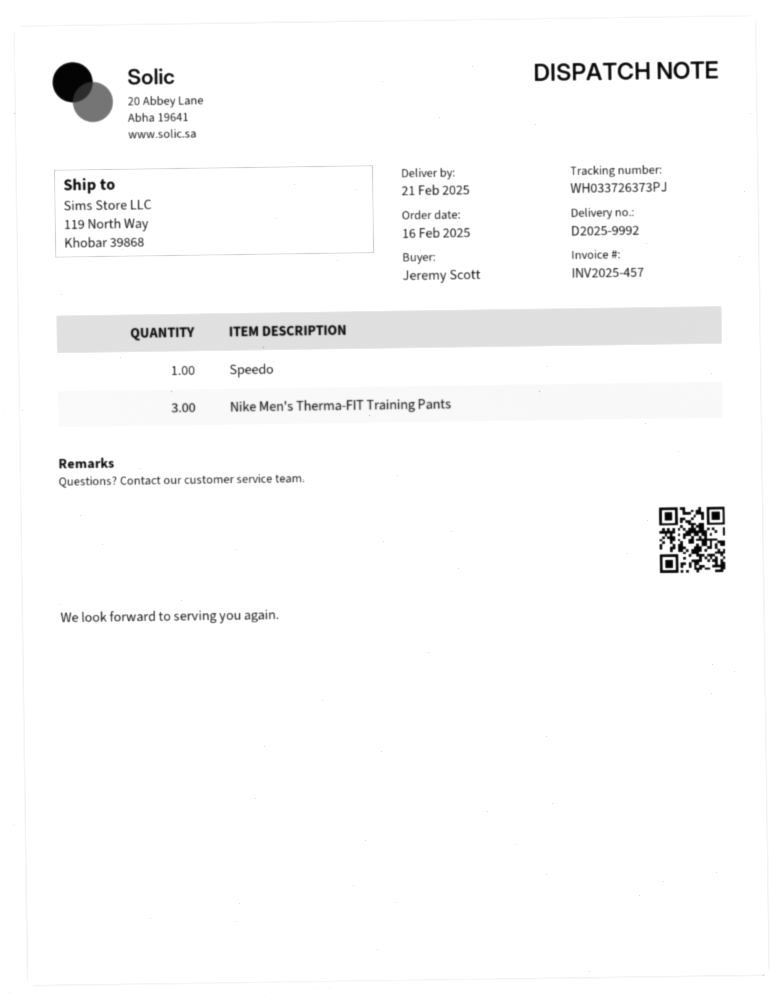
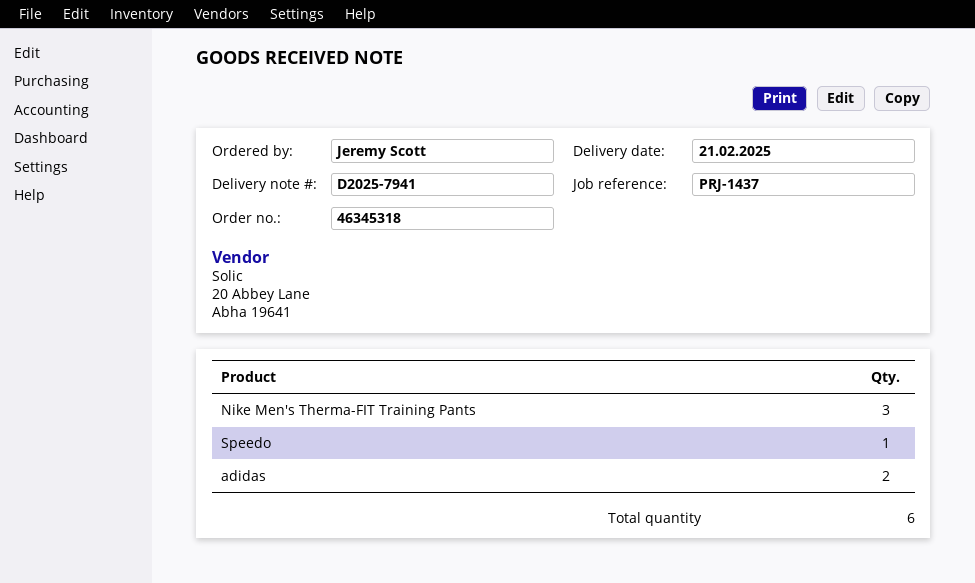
delivery note number: D2025-9992 -> D2025-7941
adidas: none -> 2

